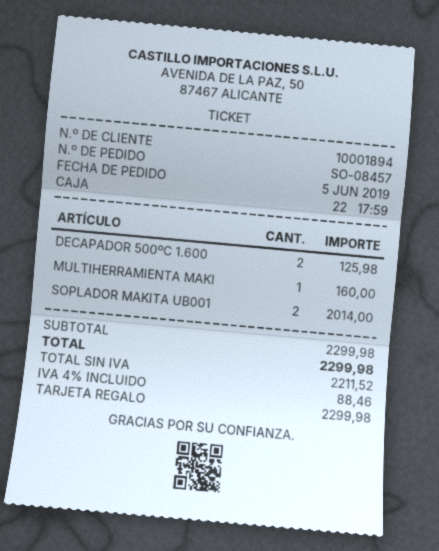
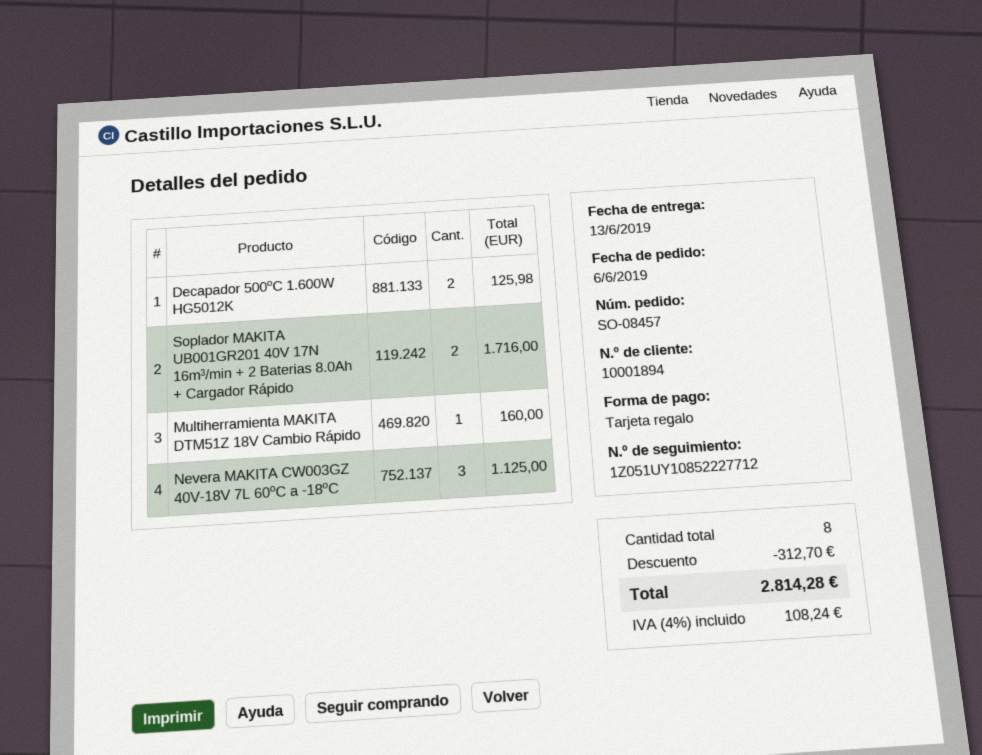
order date: 2019-06-05 -> 2019-06-06
SOPLADOR MAKITA UB001: 2 for 2014.00 -> 2 for 1716.00
Nevera MAKITA CW003GZ 40V-18V 7L 60ºC a -18ºC: none -> 3 for 1125.00
discount: none -> 312.70
tax: 4% = 88.46 -> 4% = 108.24
total: 2299.98 -> 2814.28

